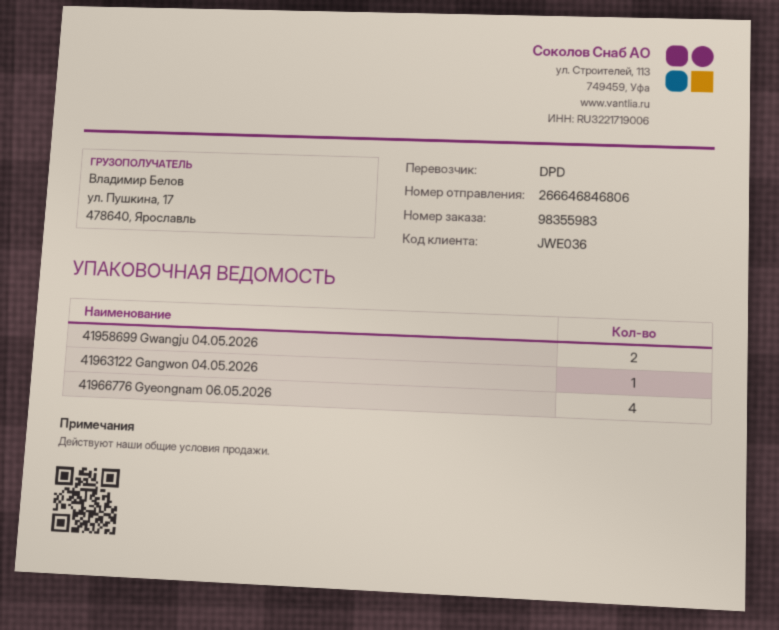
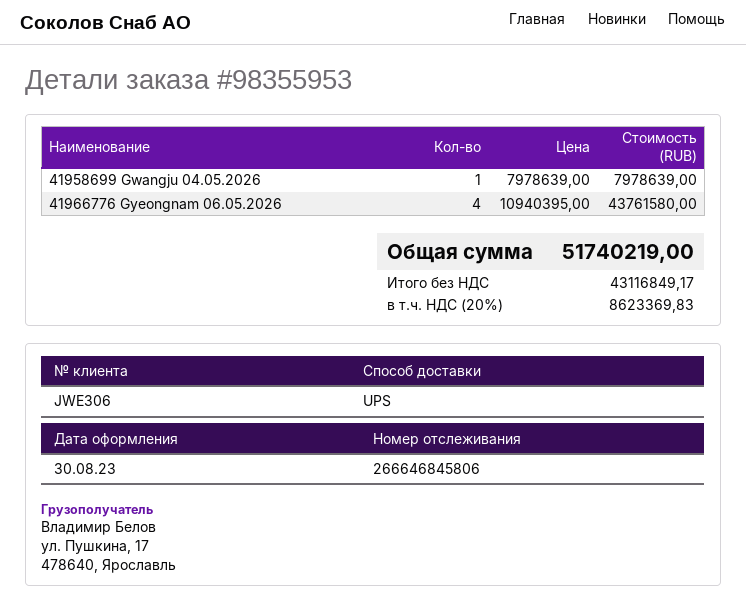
order number: 98355983 -> 98355953
customer number: JWE036 -> JWE306
shipping method: DPD -> UPS
tracking number: 266646846806 -> 266646845806
41958699 Gwangju 04.05.2026: 2 -> 1
41963122 Gangwon 04.05.2026: 1 -> none

